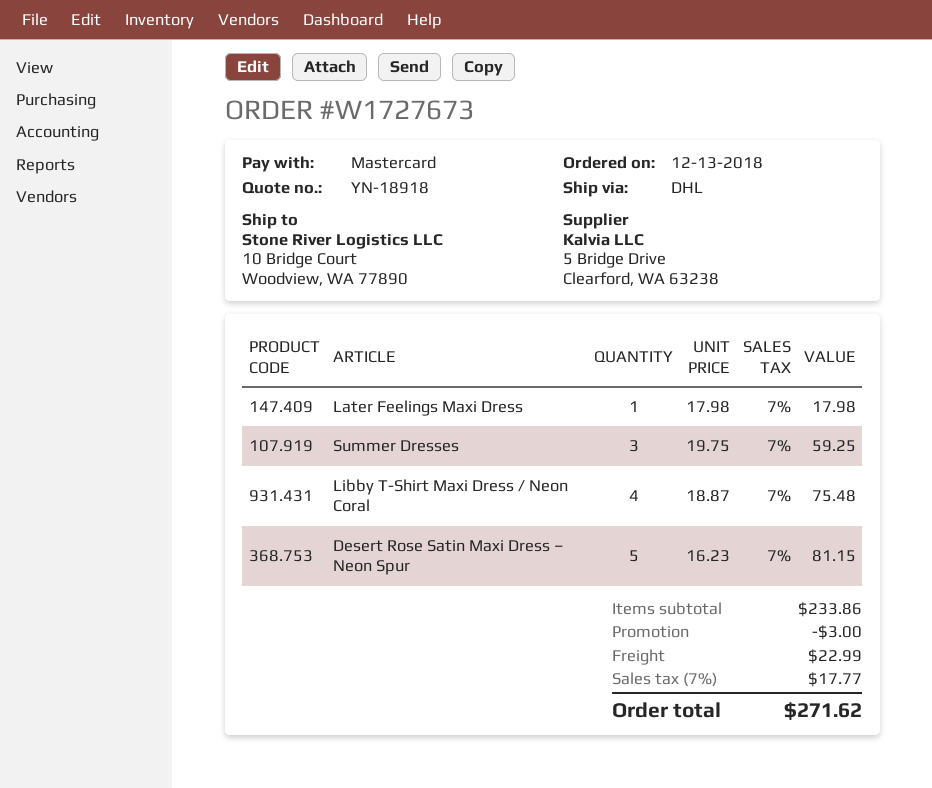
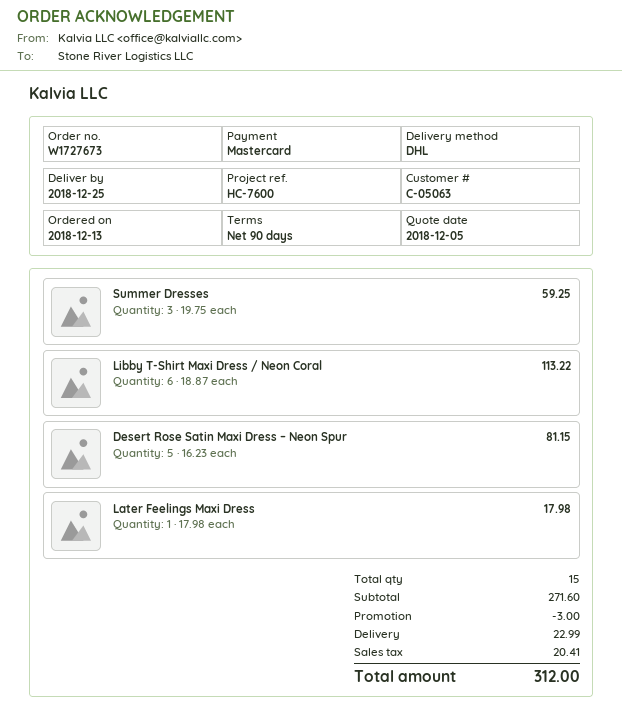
Libby T-Shirt Maxi Dress / Neon Coral: 4 x 18.87 = 75.48 -> 6 x 18.87 = 113.22
subtotal: 233.86 -> 271.60
tax: 17.77 -> 20.41
total: 271.62 -> 312.00

